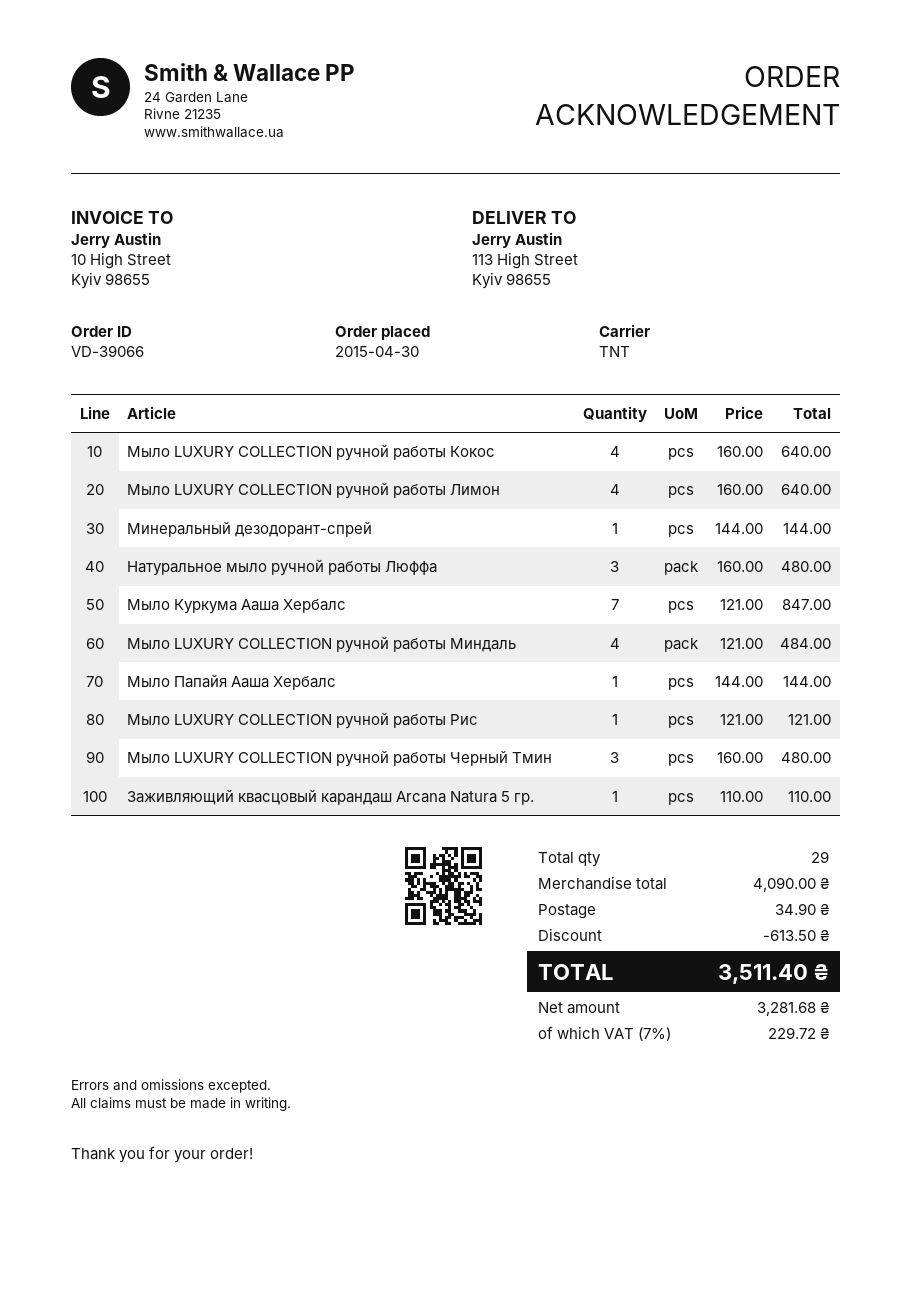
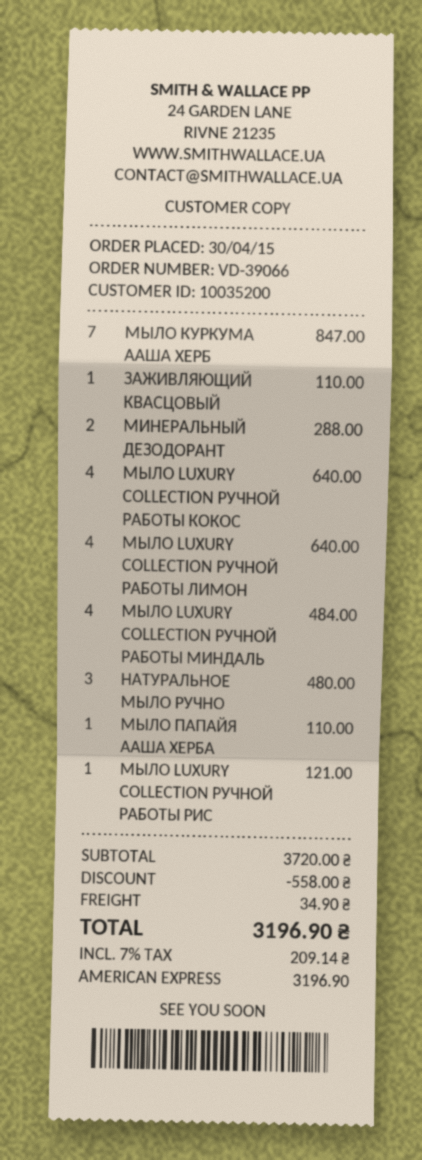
Минеральный дезодорант-спрей: 1 for 144.00 -> 2 for 288.00
Мыло Папайя Ааша Хербалс: 1 for 144.00 -> 1 for 110.00
Мыло LUXURY COLLECTION ручной работы Черный Тмин: 3 for 480.00 -> none
subtotal: 4090.00 -> 3720.00
discount: 613.50 -> 558.00
tax: 7% = 229.72 -> 7% = 209.14
total: 3511.40 -> 3196.90

